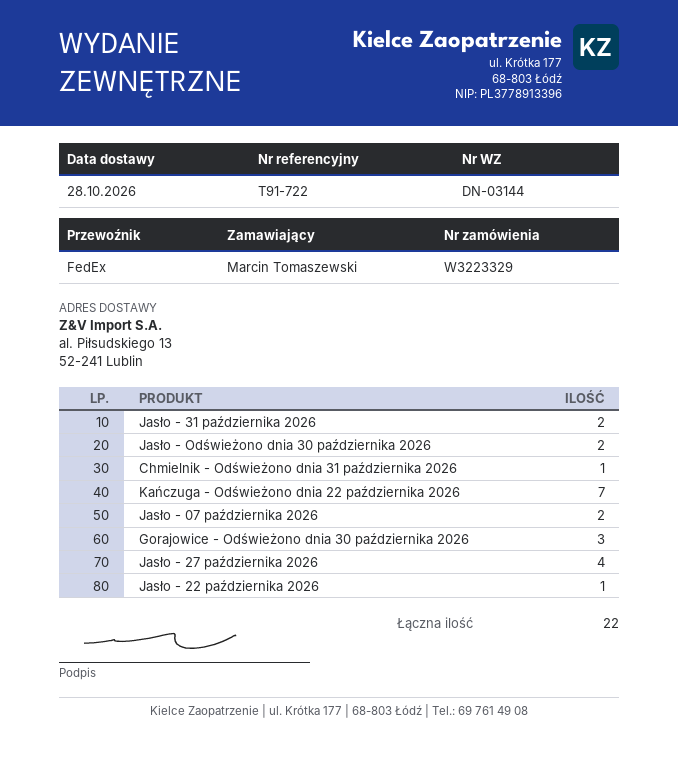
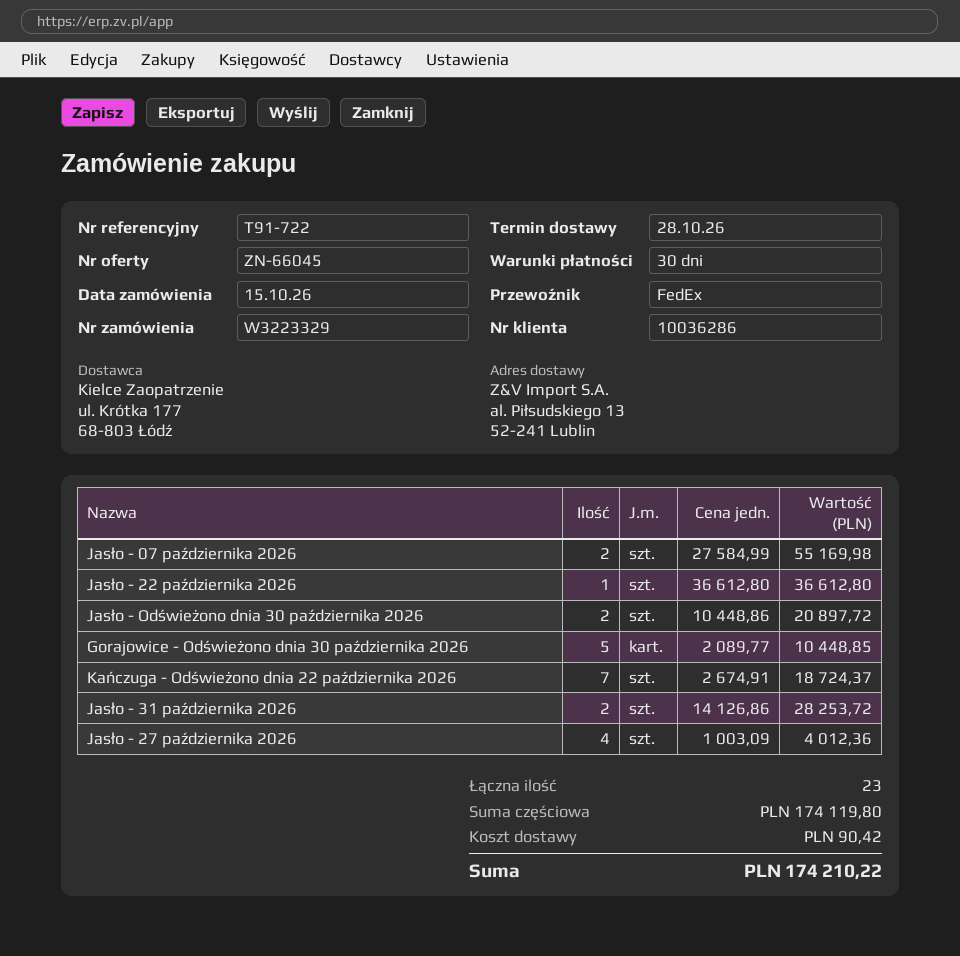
Chmielnik - Odświeżono dnia 31 października 2026: 1 -> none
Gorajowice - Odświeżono dnia 30 października 2026: 3 -> 5
total quantity: 22 -> 23

